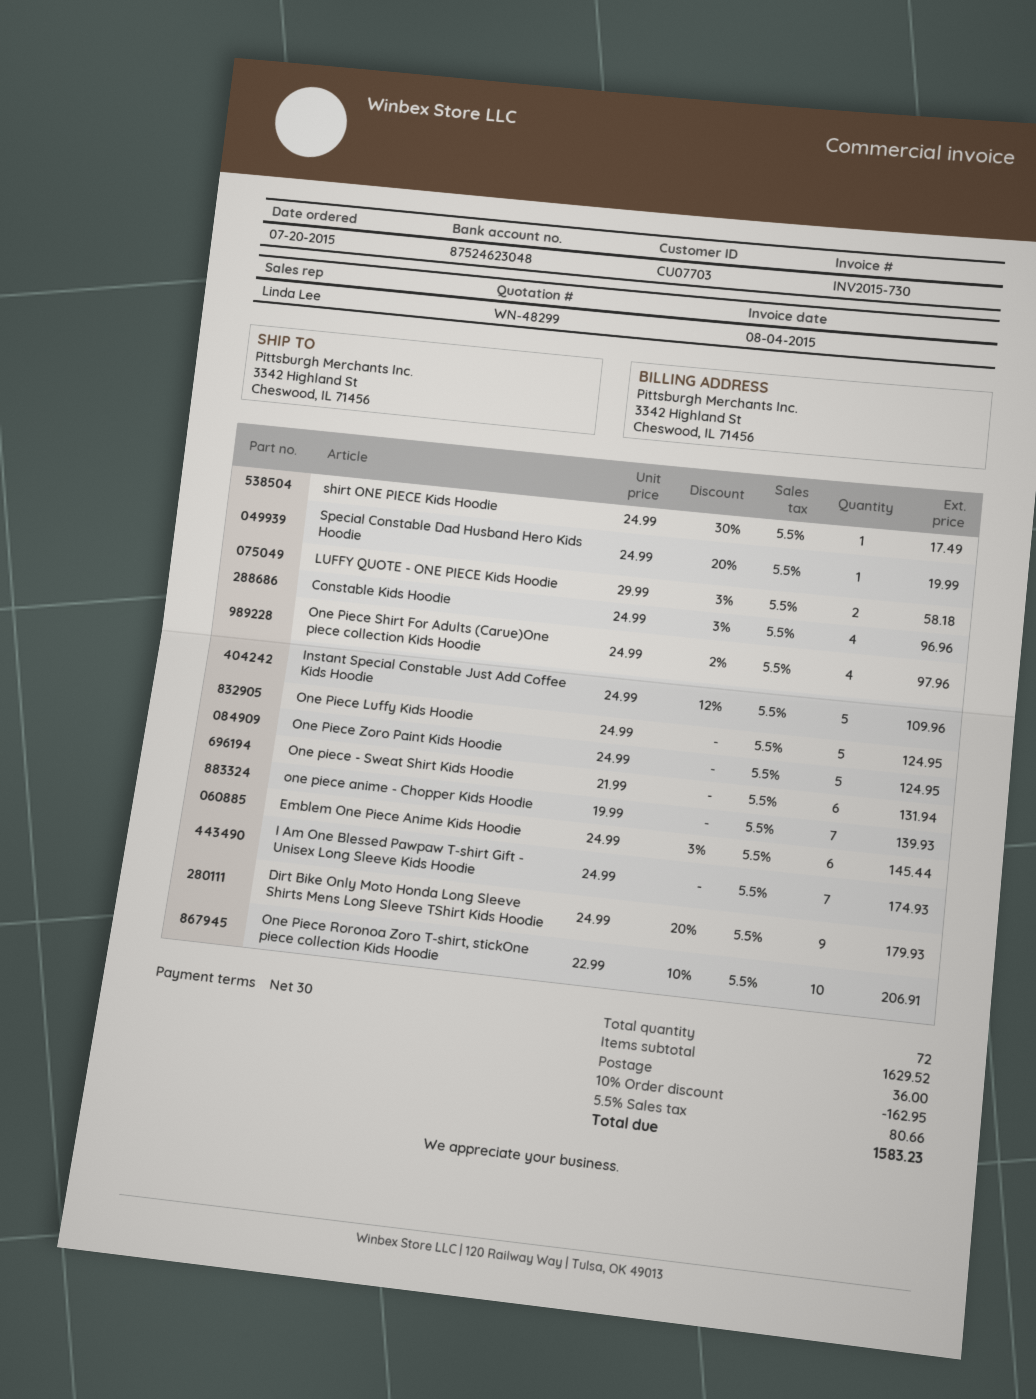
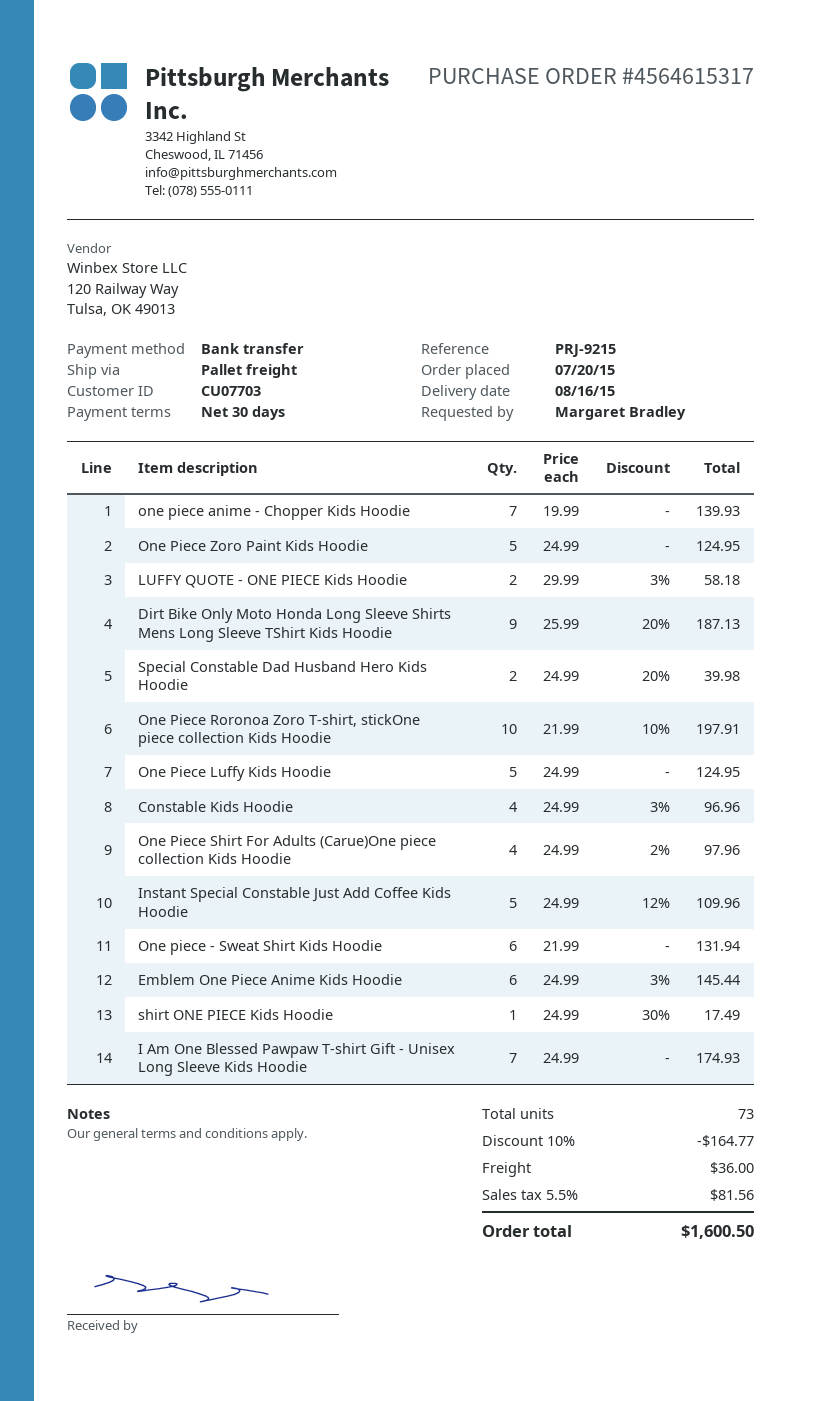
Special Constable Dad Husband Hero Kids Hoodie: 1 x 24.99 - 20% = 19.99 -> 2 x 24.99 - 20% = 39.98
Dirt Bike Only Moto Honda Long Sleeve Shirts Mens Long Sleeve TShirt Kids Hoodie: 9 x 24.99 - 20% = 179.93 -> 9 x 25.99 - 20% = 187.13
One Piece Roronoa Zoro T-shirt, stickOne piece collection Kids Hoodie: 10 x 22.99 - 10% = 206.91 -> 10 x 21.99 - 10% = 197.91
total quantity: 72 -> 73
discount: 10% = 162.95 -> 10% = 164.77
tax: 5.5% = 80.66 -> 5.5% = 81.56
total: 1583.23 -> 1600.50

